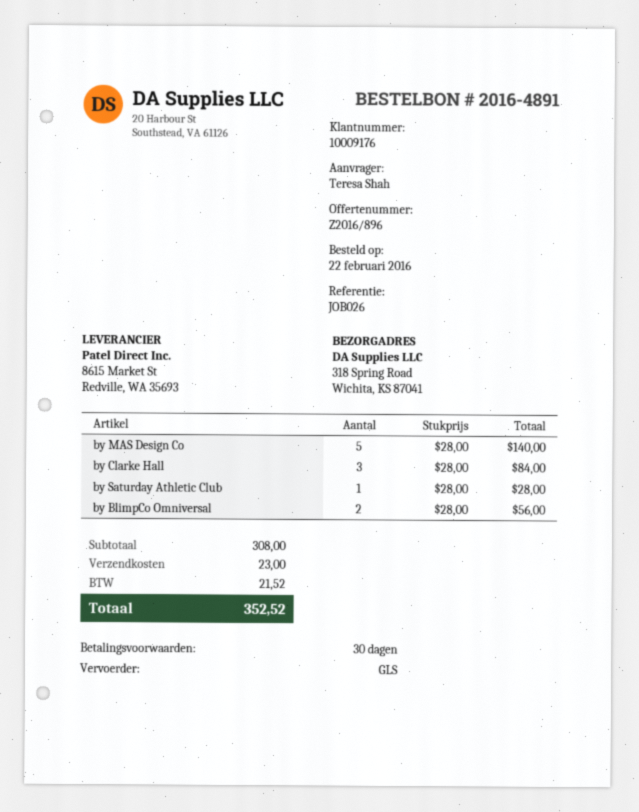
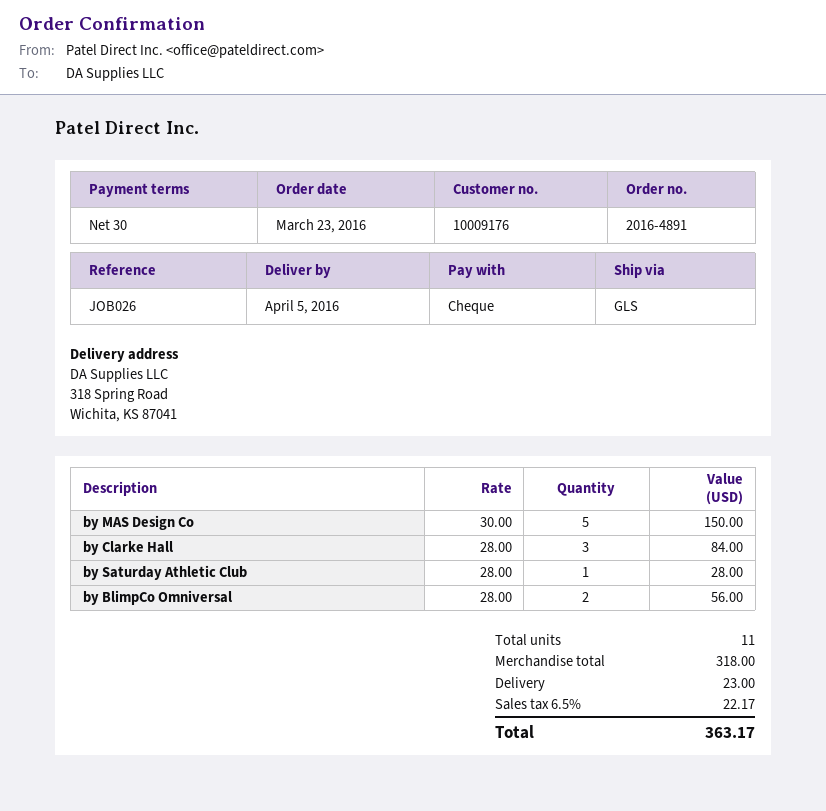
order date: 2016-02-22 -> 2016-03-23
by MAS Design Co: 5 x 28.00 = 140.00 -> 5 x 30.00 = 150.00
subtotal: 308.00 -> 318.00
tax: 21.52 -> 22.17
total: 352.52 -> 363.17

